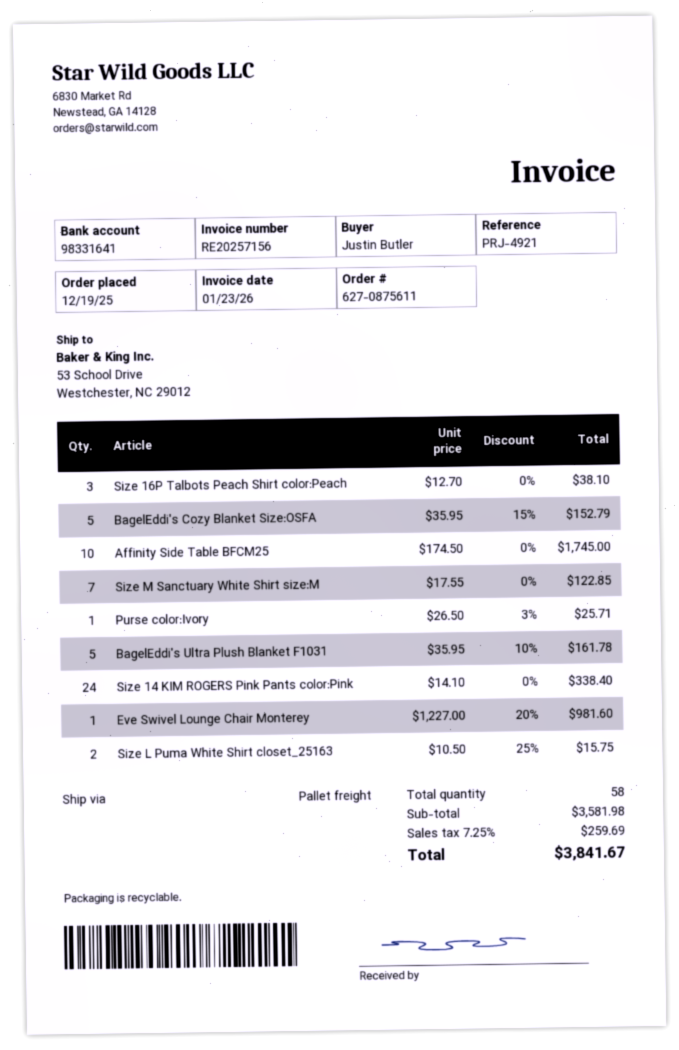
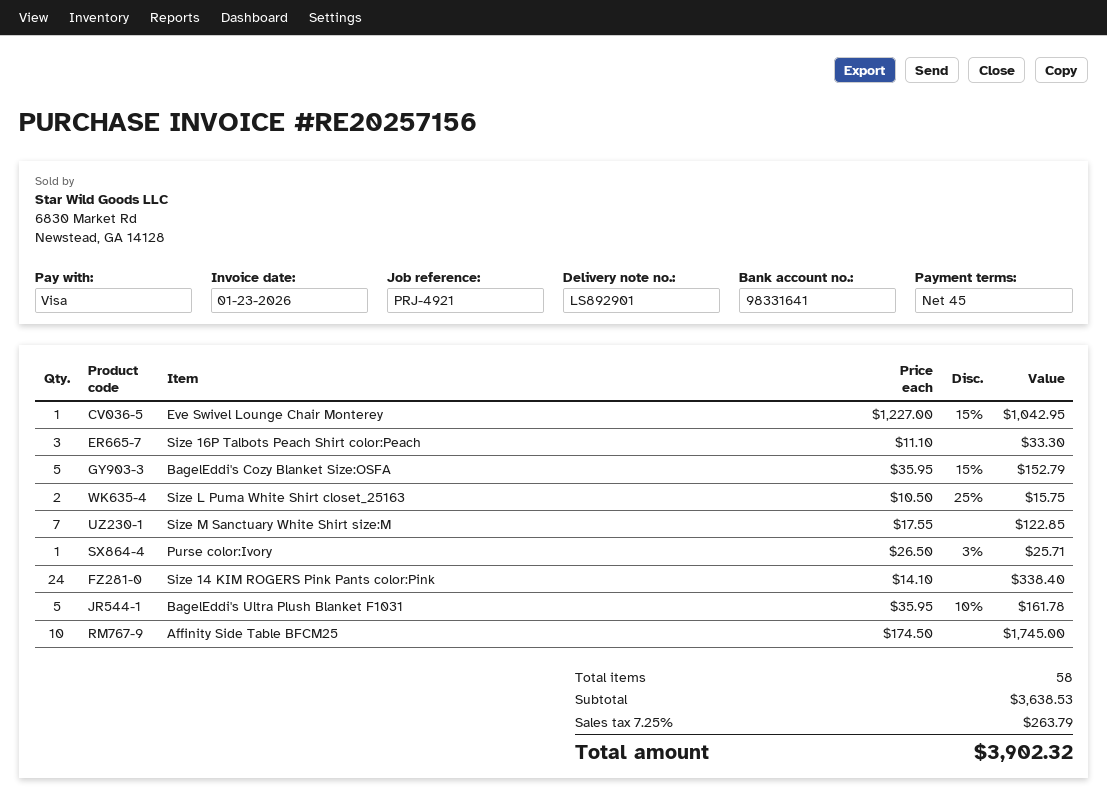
Size 16P Talbots Peach Shirt color:Peach: 3 x 12.70 = 38.10 -> 3 x 11.10 = 33.30
Eve Swivel Lounge Chair Monterey: 1 x 1227.00 - 20% = 981.60 -> 1 x 1227.00 - 15% = 1042.95
subtotal: 3581.98 -> 3638.53
tax: 7.25% = 259.69 -> 7.25% = 263.79
total: 3841.67 -> 3902.32

